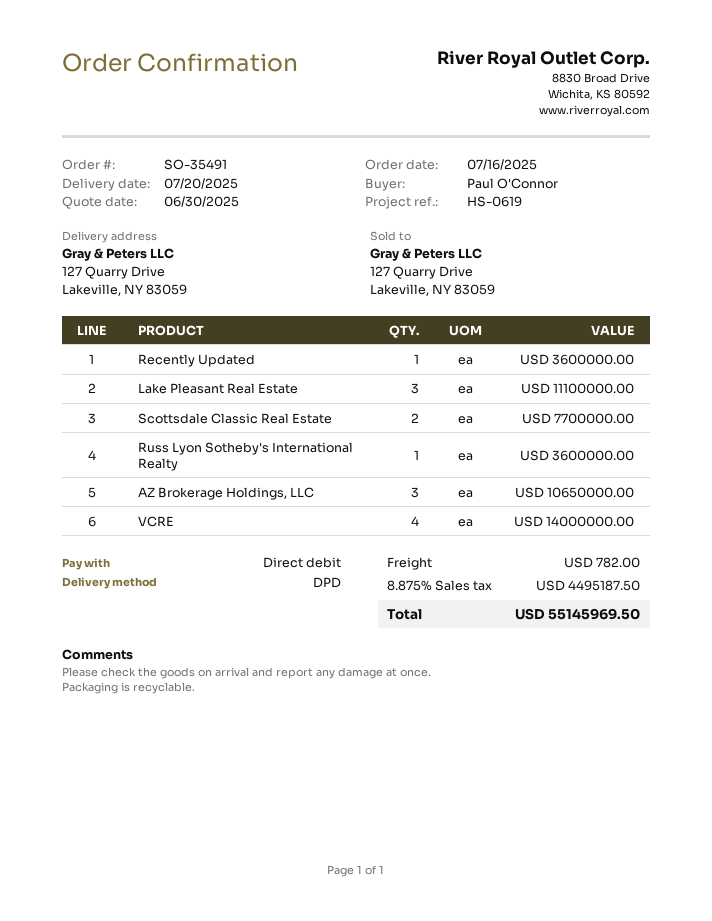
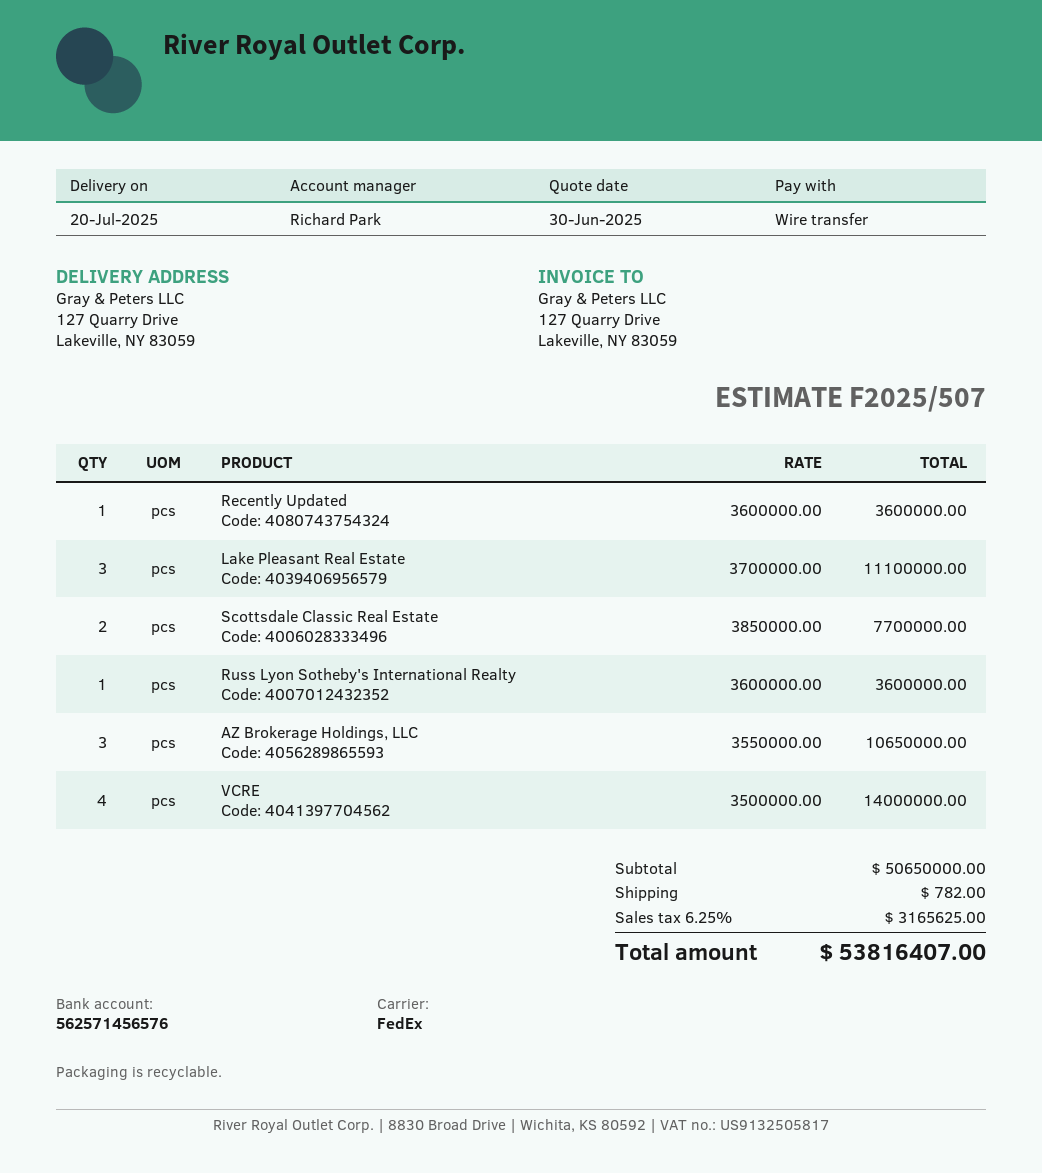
payment method: direct debit -> bank transfer
shipping method: DPD -> FedEx
tax: 8.875% = 4495187.50 -> 6.25% = 3165625.00
total: 55145969.50 -> 53816407.00

